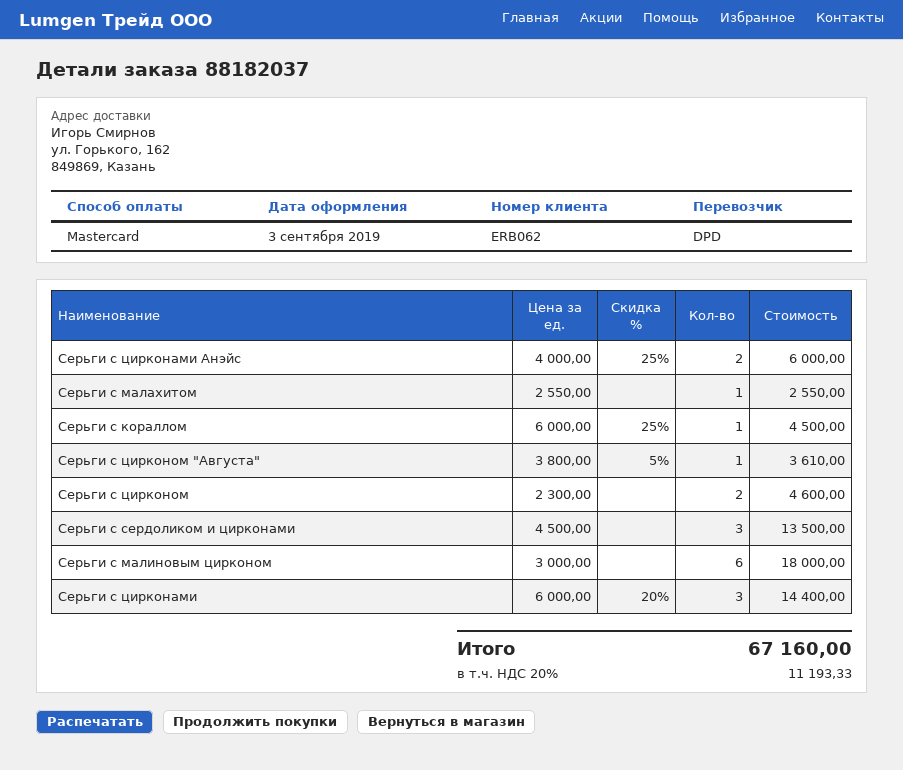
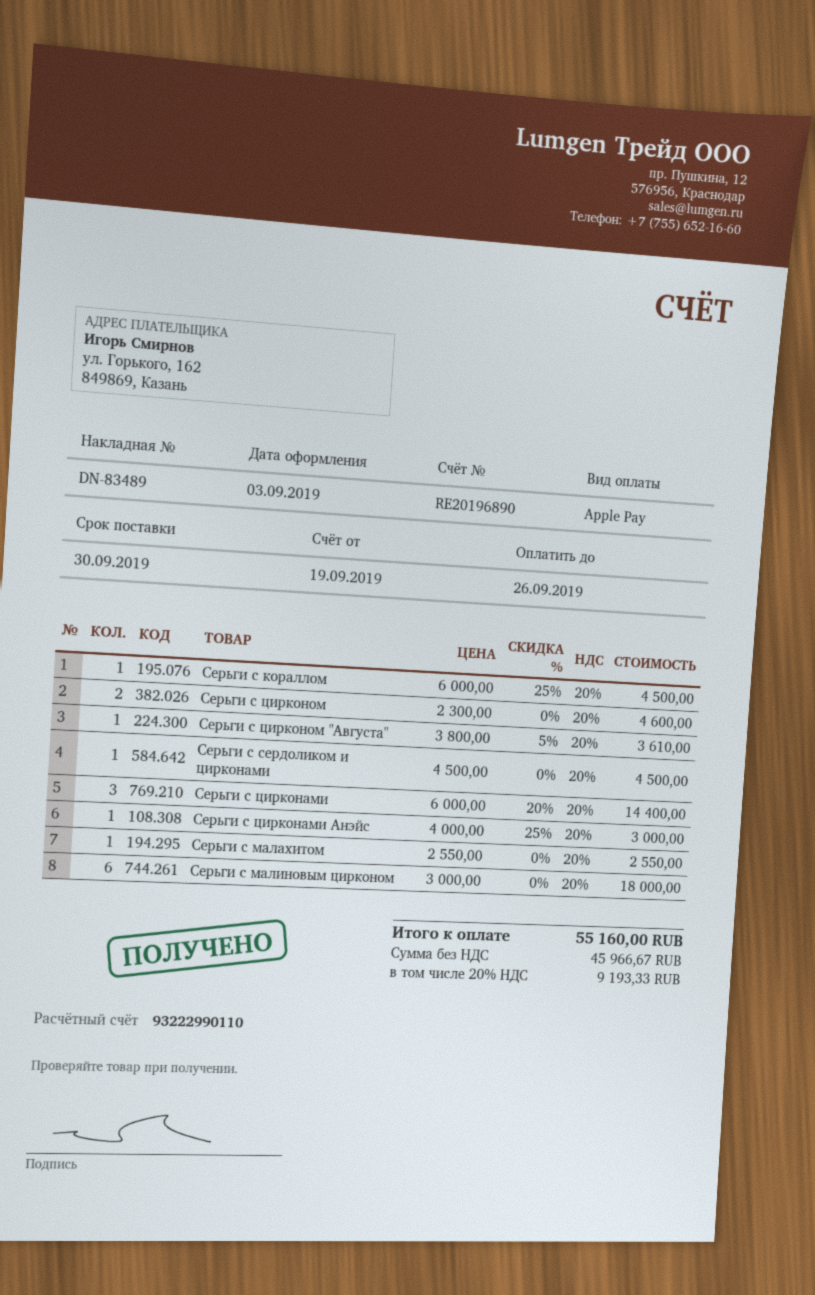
payment method: Mastercard -> Apple Pay
Серьги с цирконами Анэйс: 2 x 4000.00 - 25% = 6000.00 -> 1 x 4000.00 - 25% = 3000.00
Серьги с сердоликом и цирконами: 3 x 4500.00 = 13500.00 -> 1 x 4500.00 = 4500.00
tax: 20% = 11193.33 -> 20% = 9193.33
total: 67160.00 -> 55160.00

